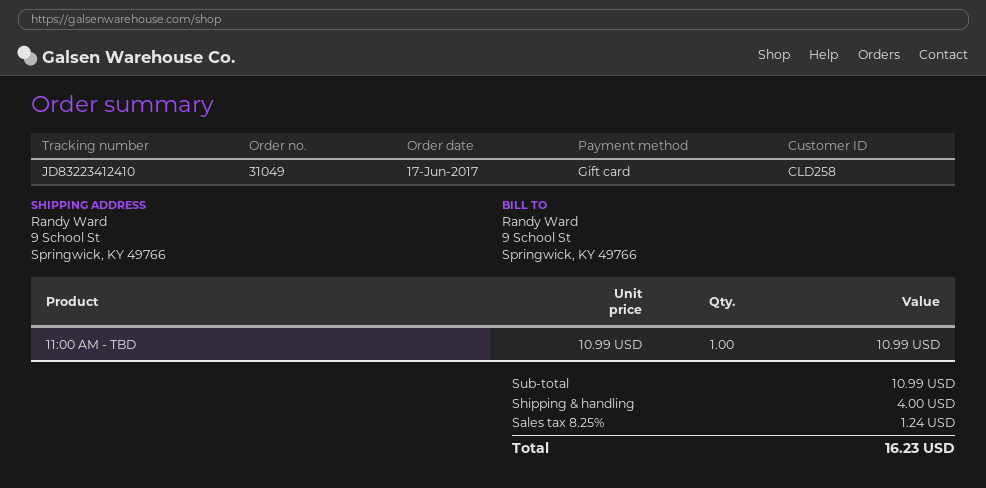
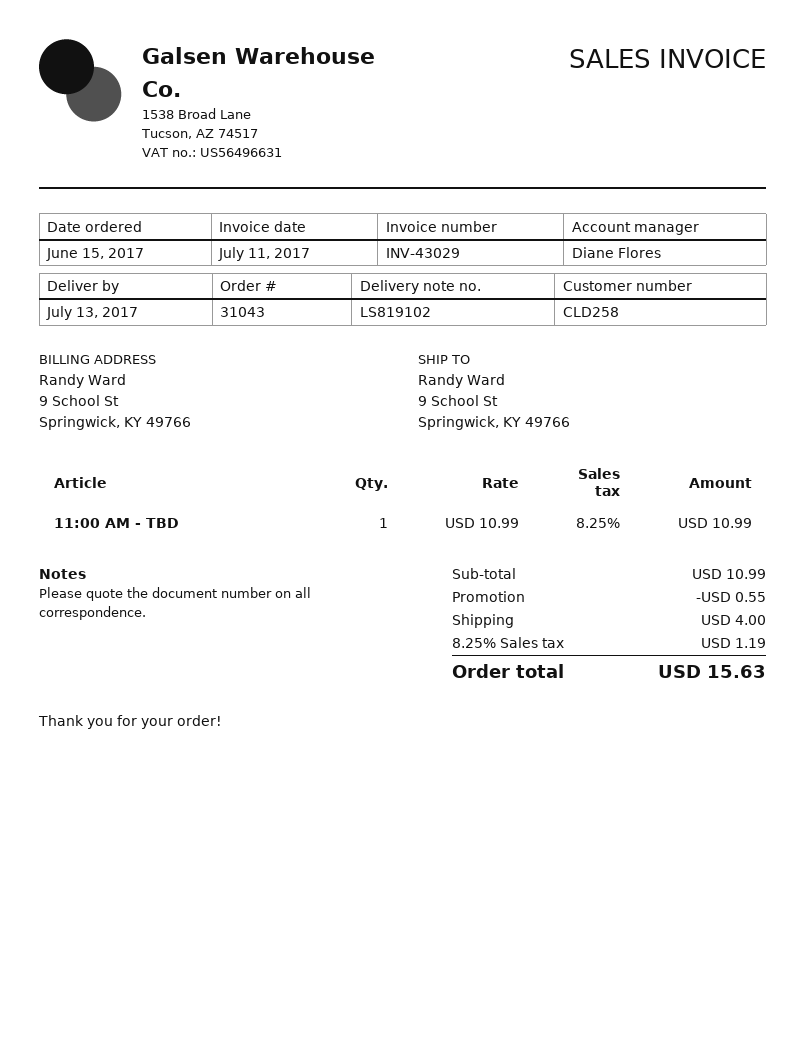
order number: 31049 -> 31043
order date: 2017-06-17 -> 2017-06-15
discount: none -> 0.55
tax: 8.25% = 1.24 -> 8.25% = 1.19
total: 16.23 -> 15.63

